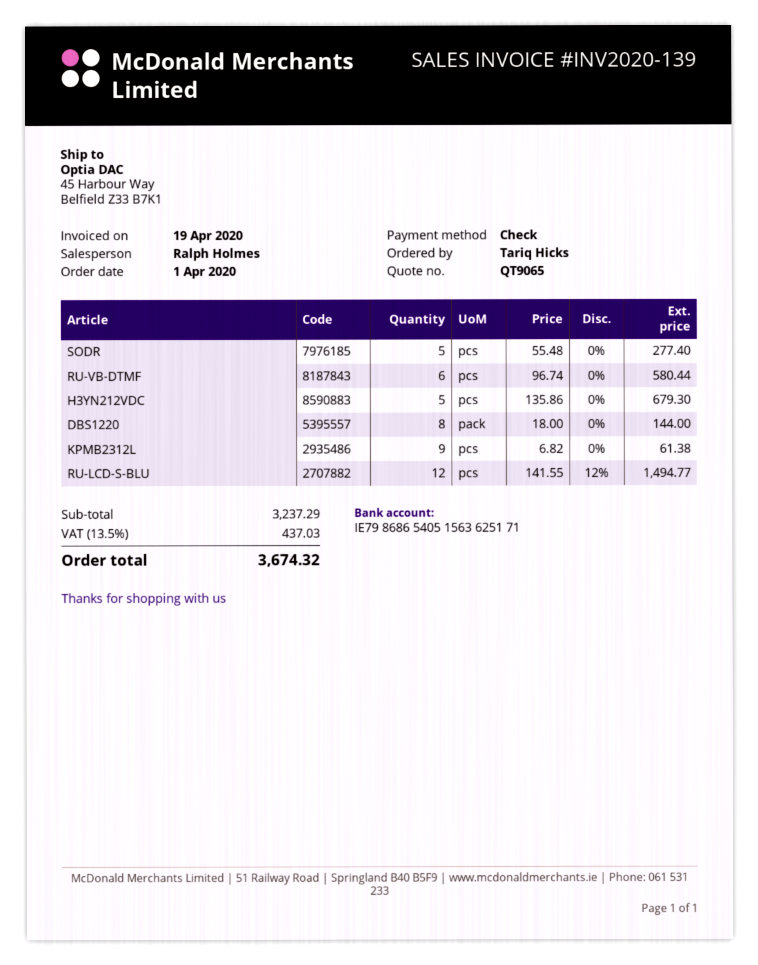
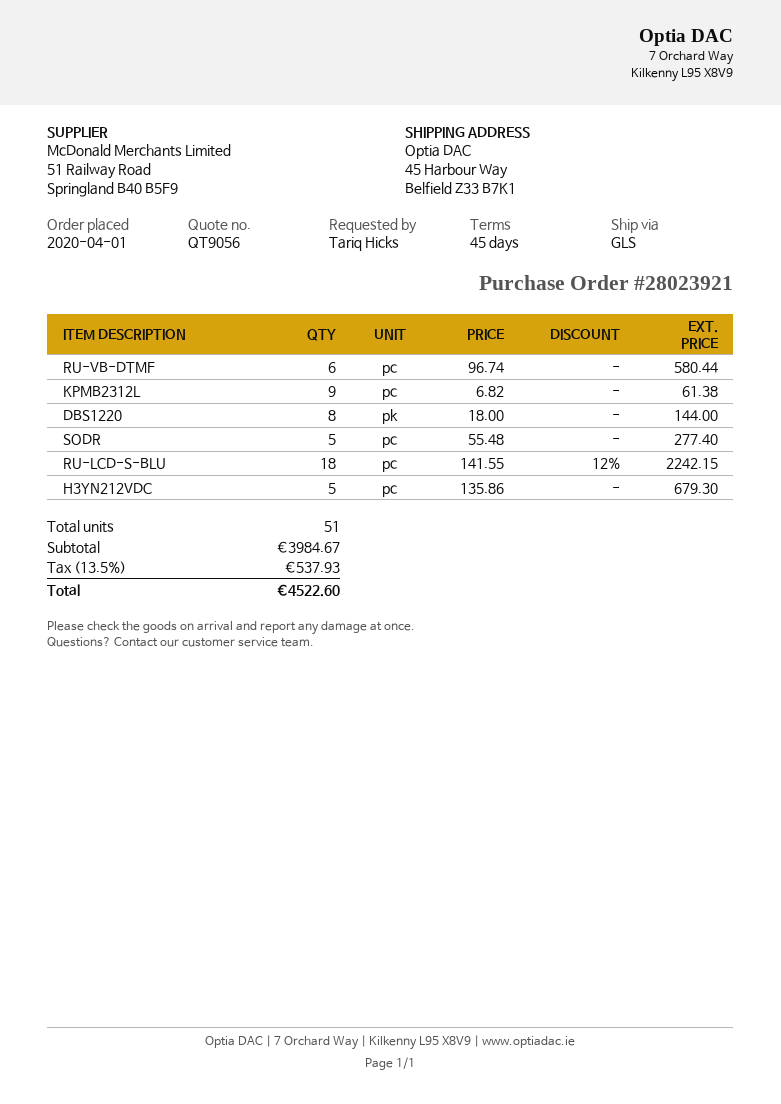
quote number: QT9065 -> QT9056
RU-LCD-S-BLU: 12 x 141.55 - 12% = 1494.77 -> 18 x 141.55 - 12% = 2242.15
subtotal: 3237.29 -> 3984.67
tax: 13.5% = 437.03 -> 13.5% = 537.93
total: 3674.32 -> 4522.60

